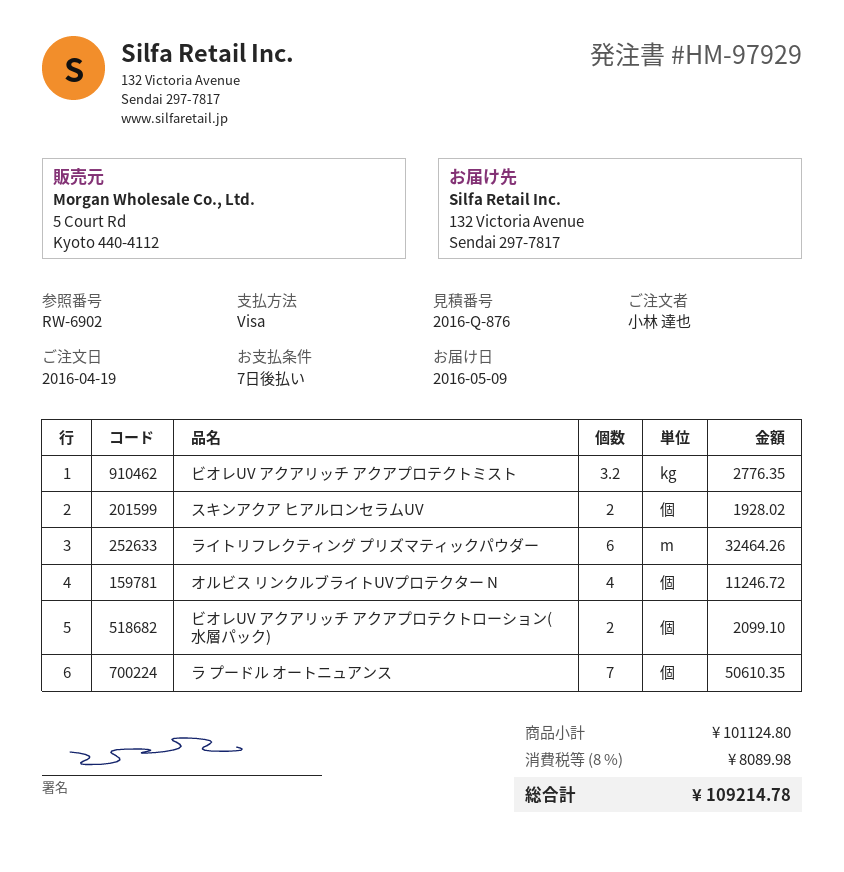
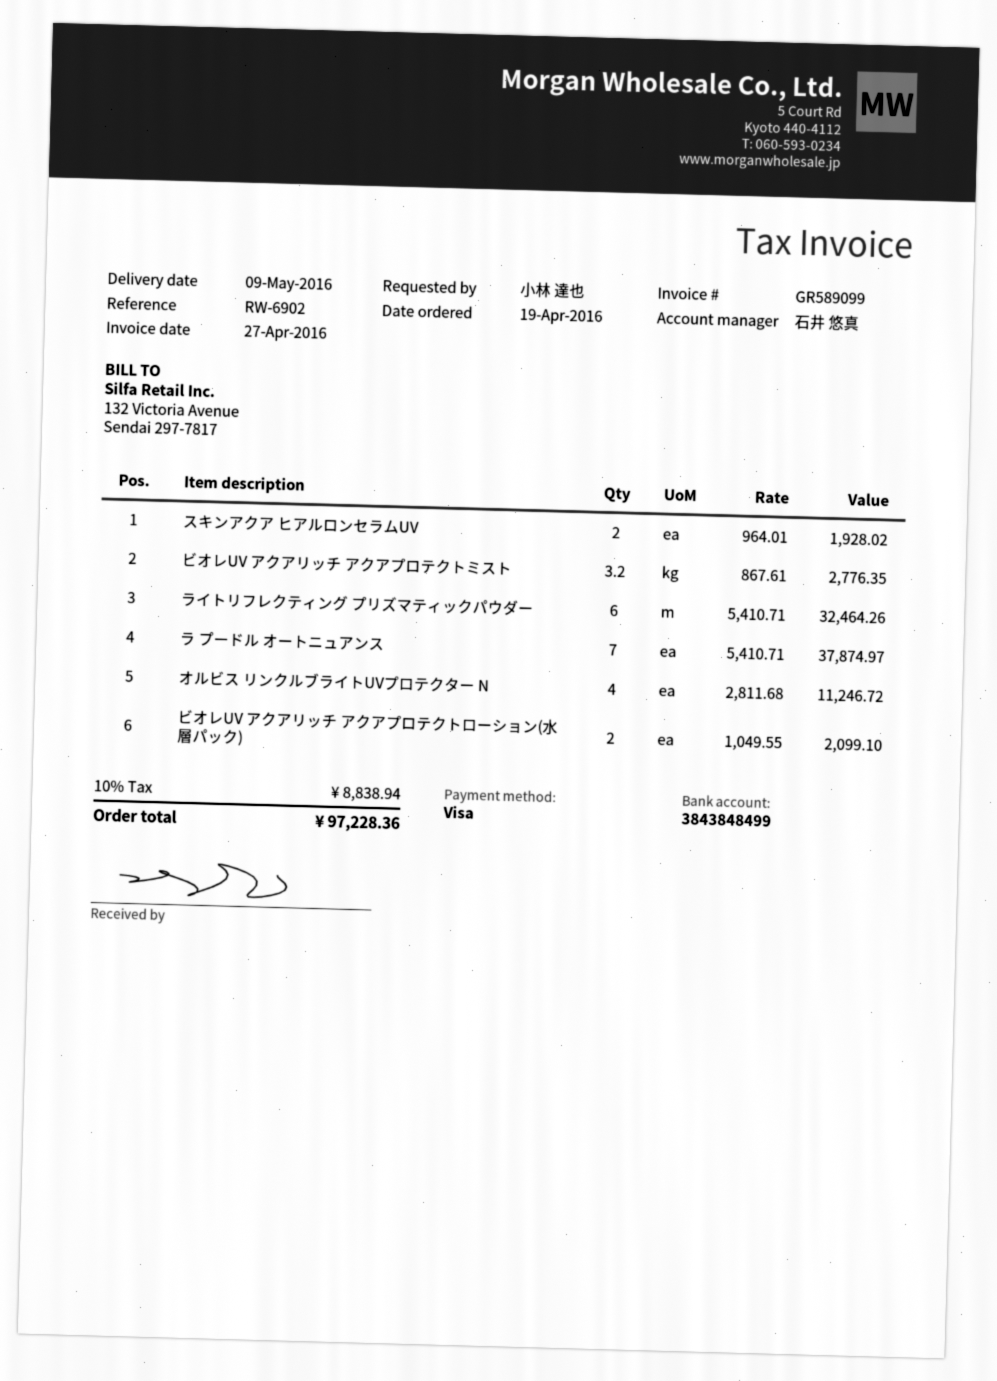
ラ プードル オートニュアンス: 7 for 50610.35 -> 7 for 37874.97
tax: 8% = 8089.98 -> 10% = 8838.94
total: 109214.78 -> 97228.36

